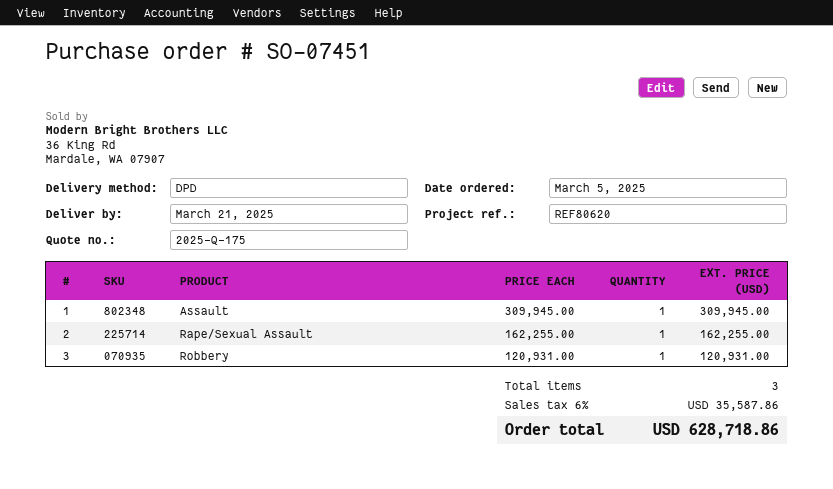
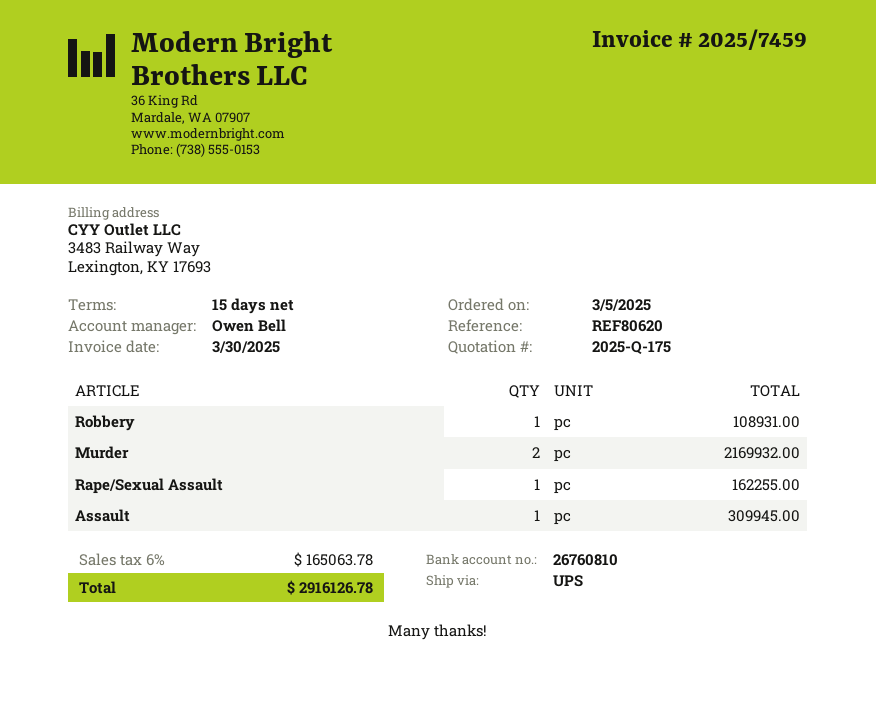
shipping method: DPD -> UPS
Robbery: 1 for 120931.00 -> 1 for 108931.00
Murder: none -> 2 for 2169932.00
tax: 6% = 35587.86 -> 6% = 165063.78
total: 628718.86 -> 2916126.78

